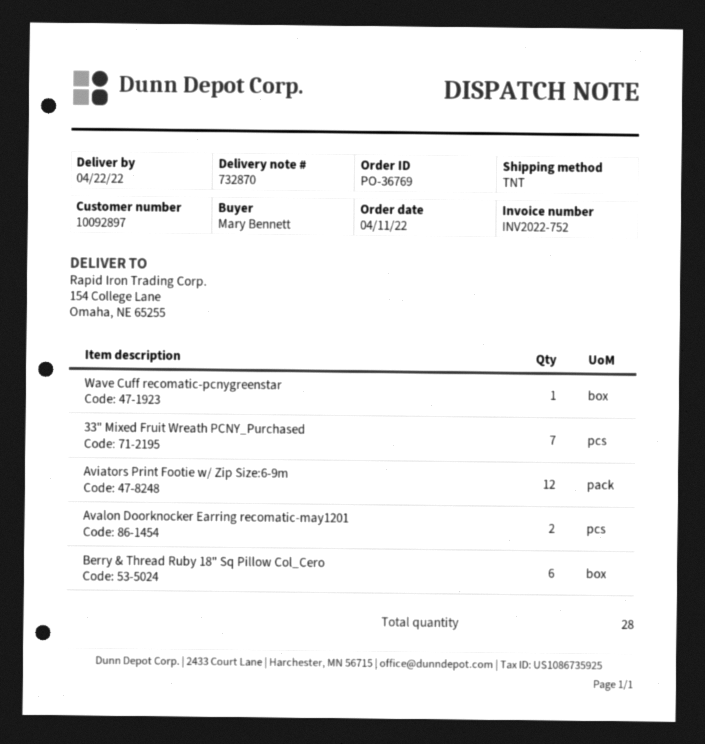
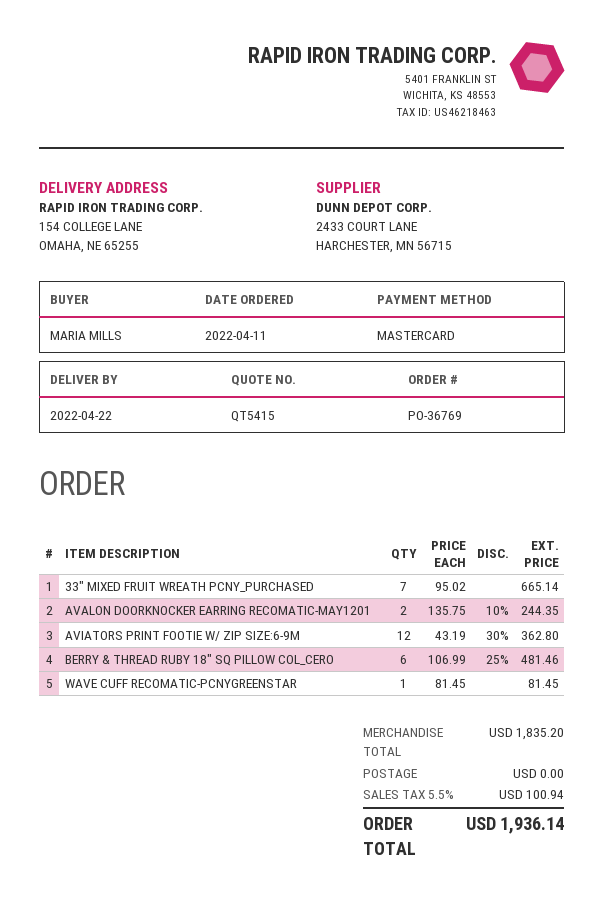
ordered by: Mary Bennett -> MARIA MILLS

